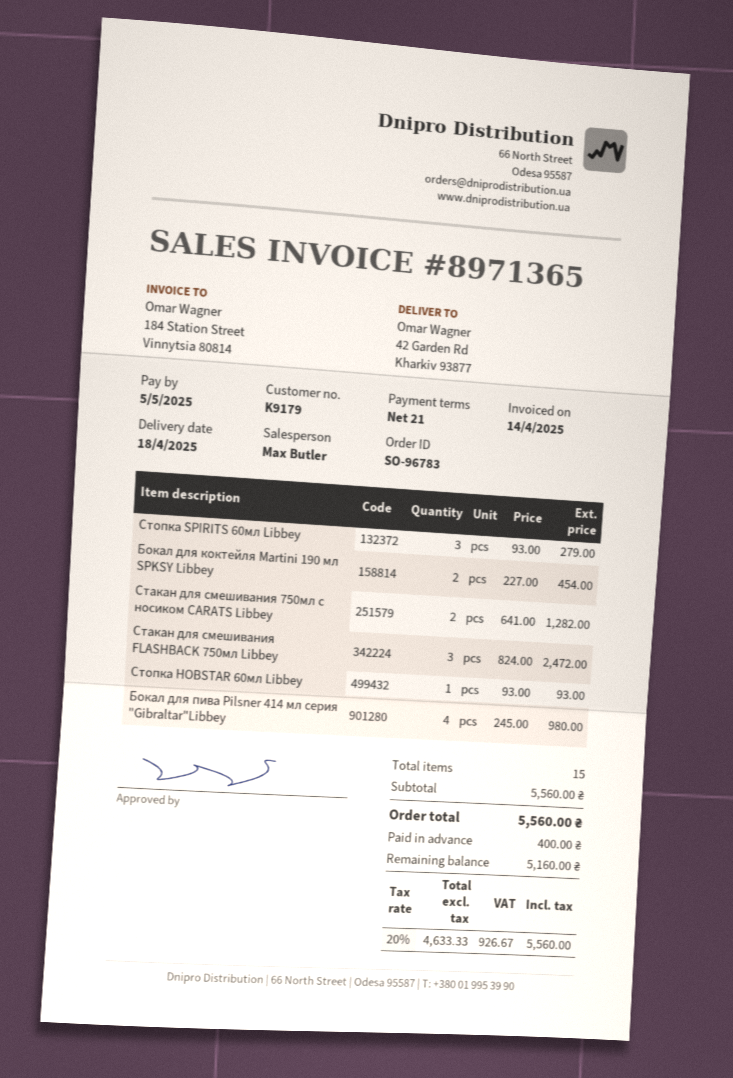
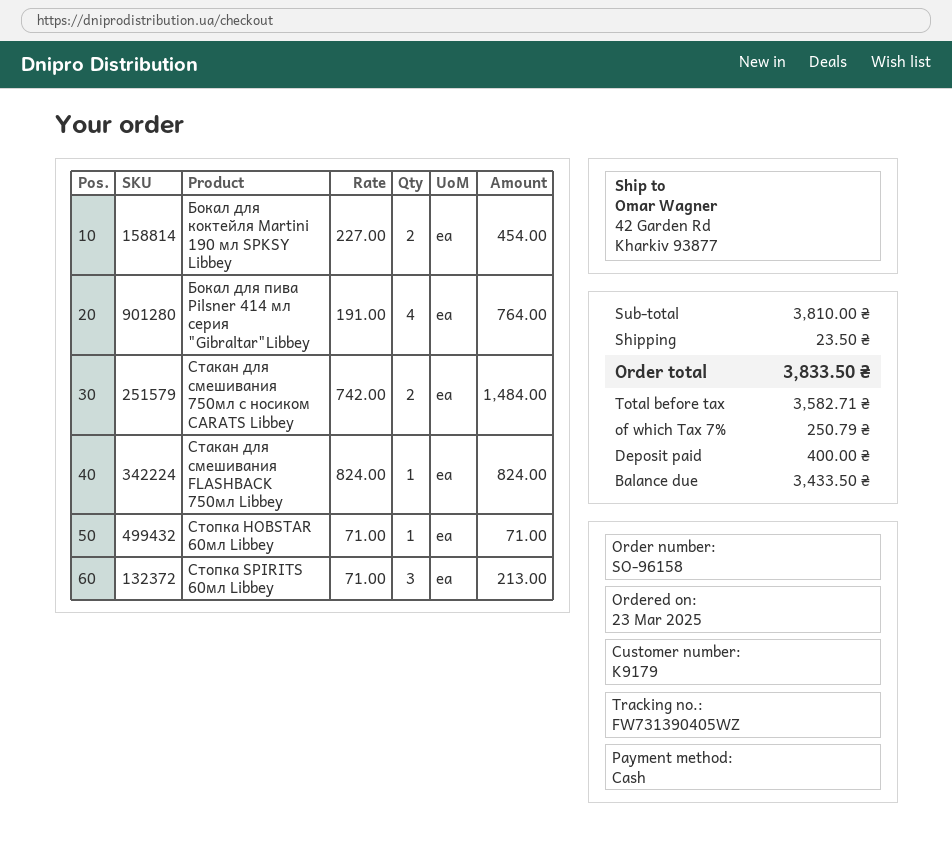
order number: SO-96783 -> SO-96158
Стопка SPIRITS 60мл Libbey: 3 x 93.00 = 279.00 -> 3 x 71.00 = 213.00
Стакан для смешивания 750мл с носиком CARATS Libbey: 2 x 641.00 = 1282.00 -> 2 x 742.00 = 1484.00
Стакан для смешивания FLASHBACK 750мл Libbey: 3 x 824.00 = 2472.00 -> 1 x 824.00 = 824.00
Стопка HOBSTAR 60мл Libbey: 1 x 93.00 = 93.00 -> 1 x 71.00 = 71.00
Бокал для пива Pilsner 414 мл серия "Gibraltar"Libbey: 4 x 245.00 = 980.00 -> 4 x 191.00 = 764.00
subtotal: 5560.00 -> 3810.00
shipping: none -> 23.50
net: 4633.33 -> 3582.71
tax: 20% = 926.67 -> 7% = 250.79
total: 5560.00 -> 3833.50
balance: 5160.00 -> 3433.50

